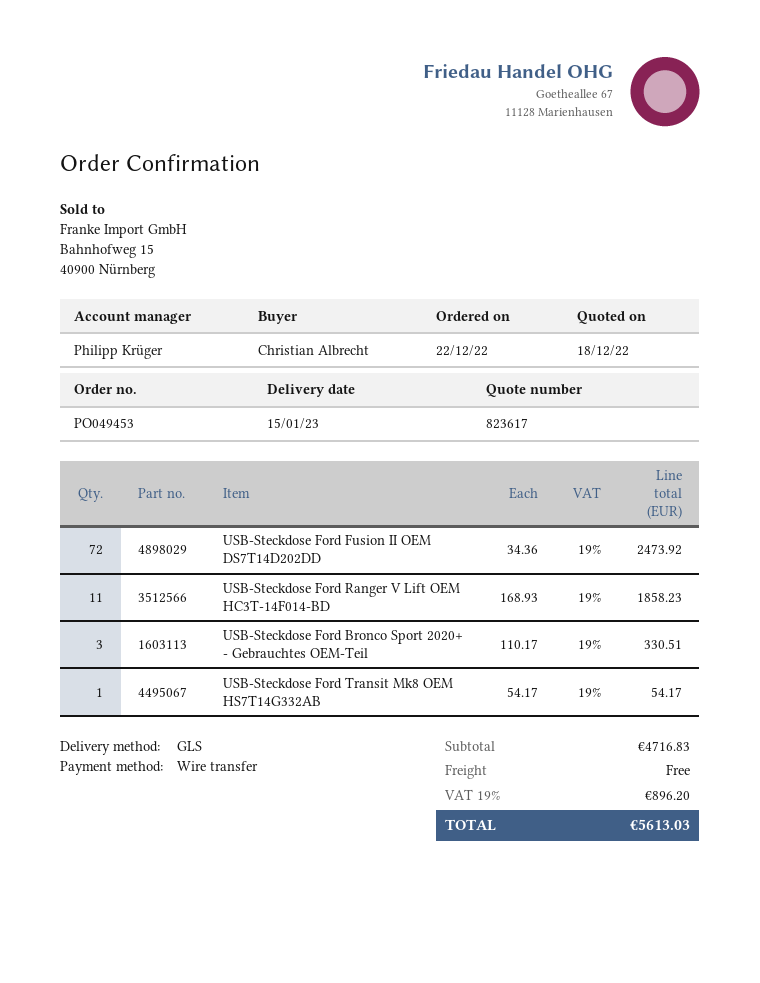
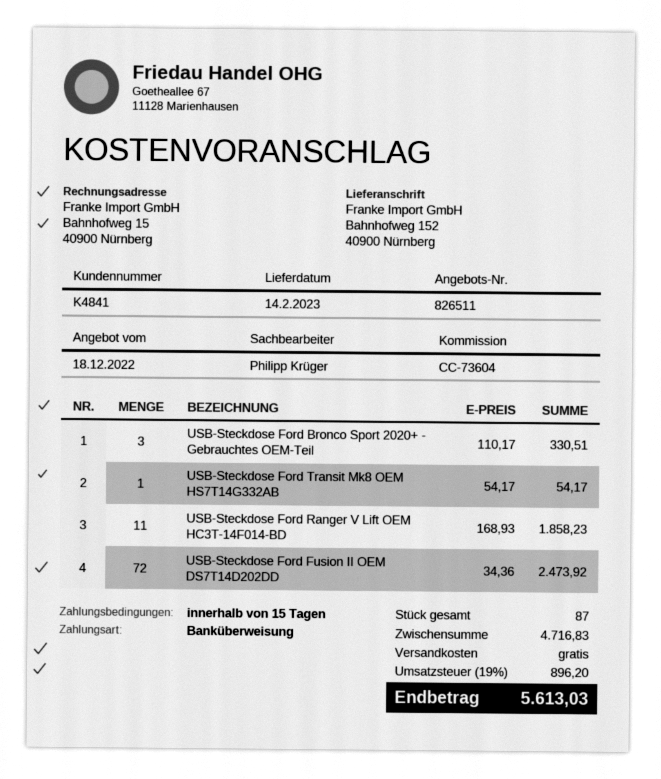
quote number: 823617 -> 826511
delivery date: 2023-01-15 -> 2023-02-14

